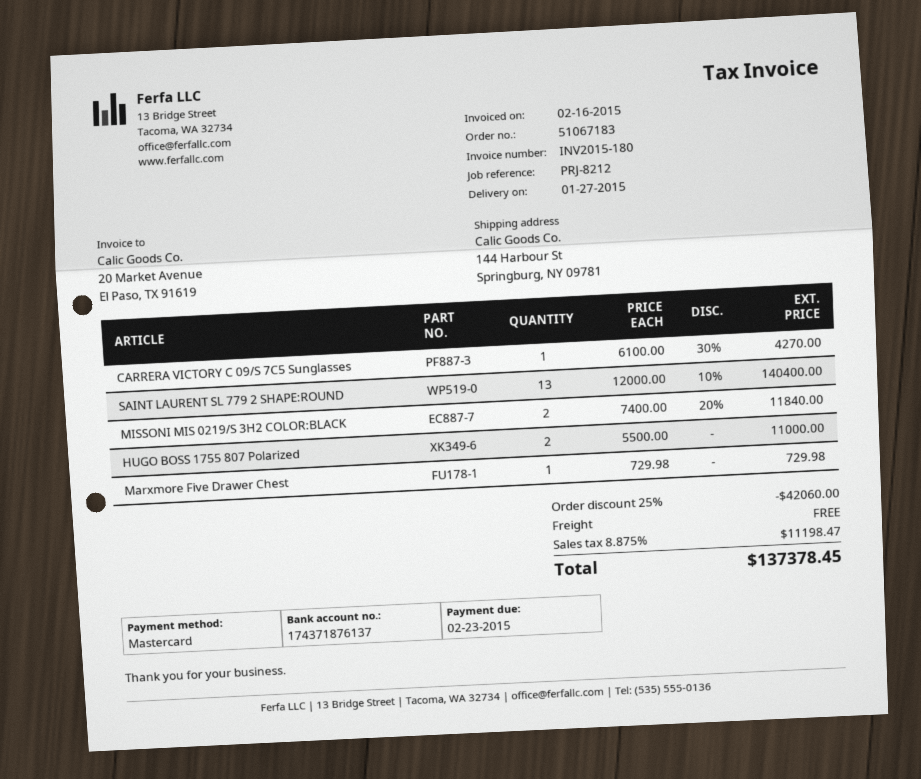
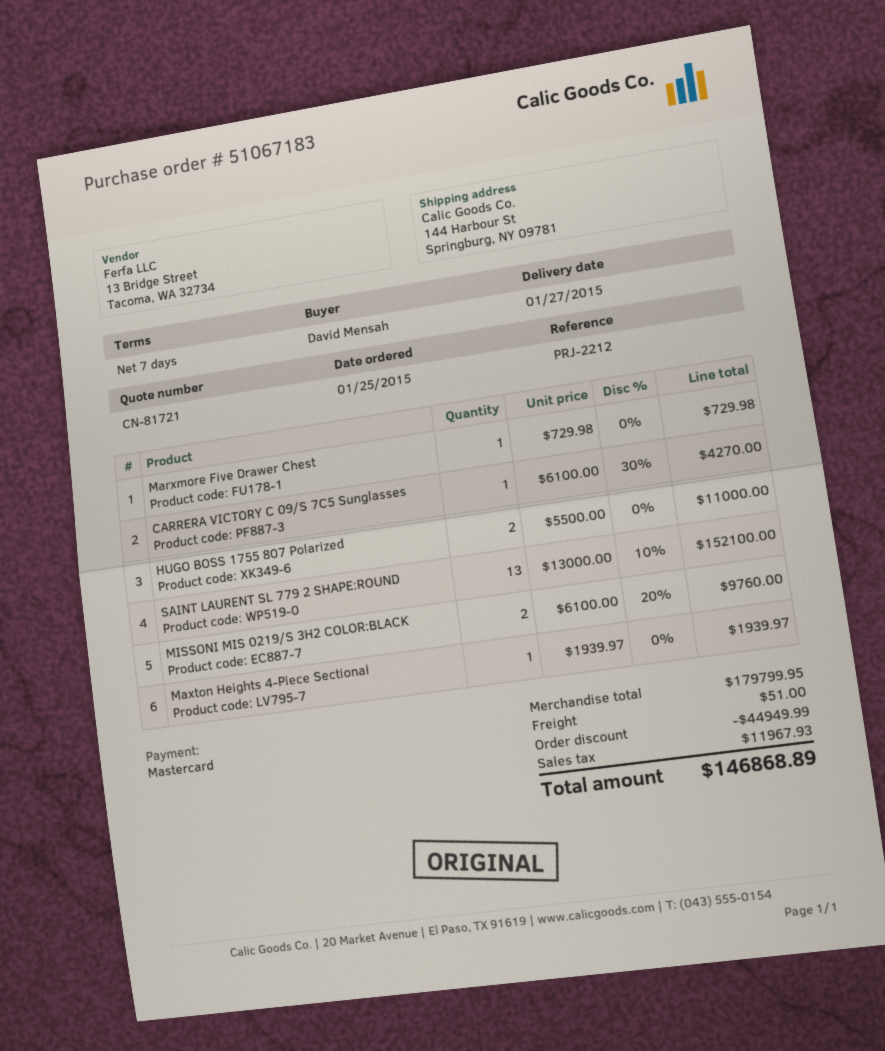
reference: PRJ-8212 -> PRJ-2212
SAINT LAURENT SL 779 2 SHAPE:ROUND: 13 x 12000.00 - 10% = 140400.00 -> 13 x 13000.00 - 10% = 152100.00
MISSONI MIS 0219/S 3H2 COLOR:BLACK: 2 x 7400.00 - 20% = 11840.00 -> 2 x 6100.00 - 20% = 9760.00
Maxton Heights 4-Piece Sectional: none -> 1 x 1939.97 = 1939.97
discount: 42060.00 -> 44949.99
shipping: 0.00 -> 51.00
tax: 11198.47 -> 11967.93
total: 137378.45 -> 146868.89

